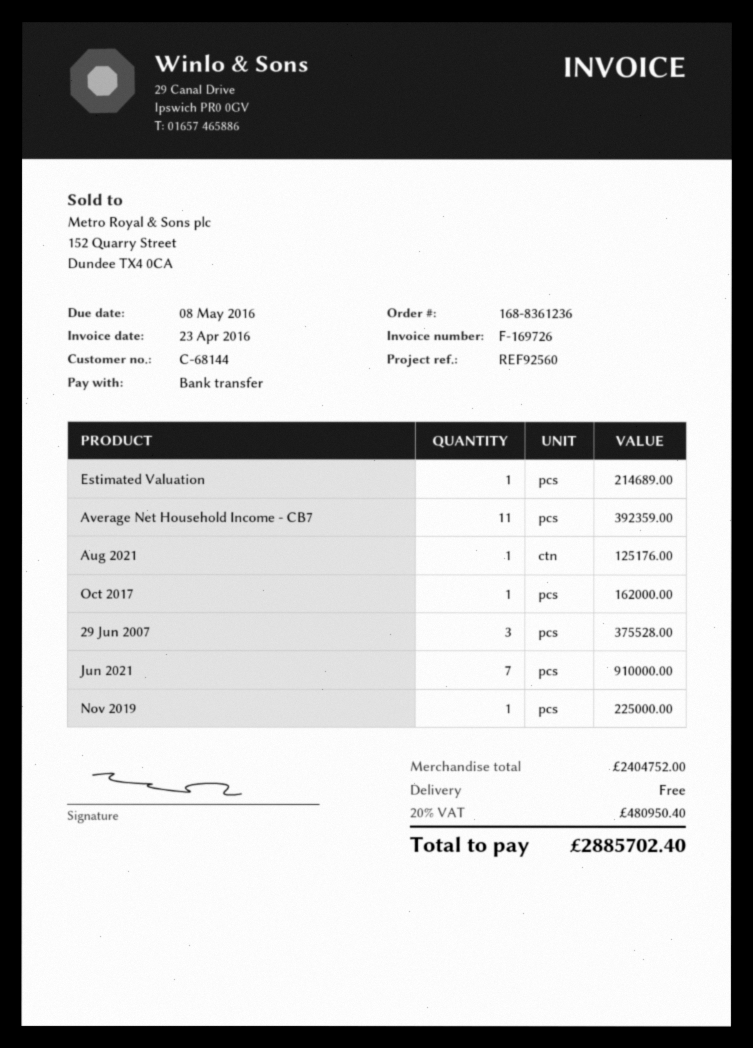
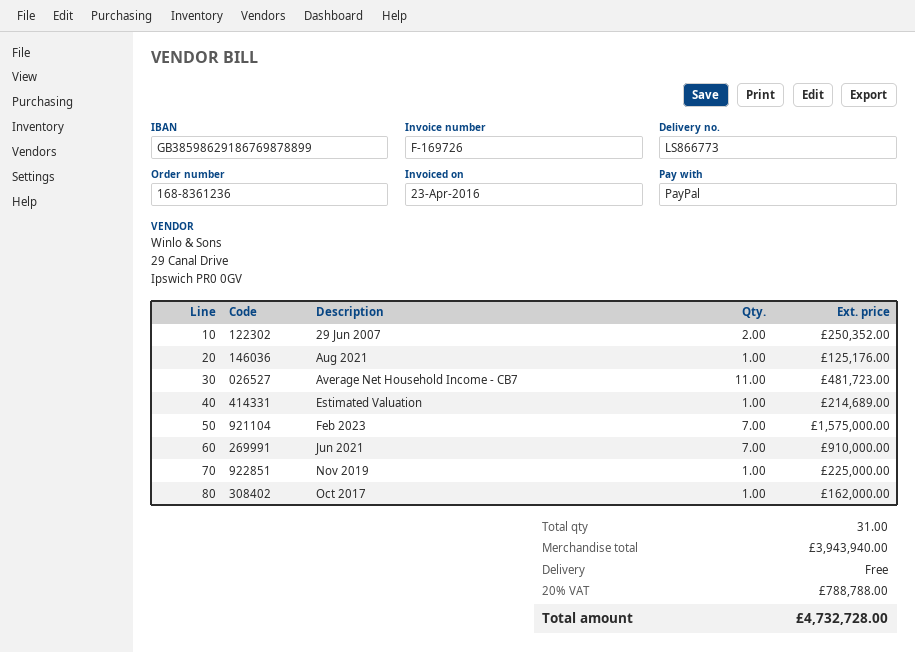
payment method: bank transfer -> PayPal
Average Net Household Income - CB7: 11 for 392359.00 -> 11 for 481723.00
29 Jun 2007: 3 for 375528.00 -> 2 for 250352.00
Feb 2023: none -> 7 for 1575000.00
subtotal: 2404752.00 -> 3943940.00
tax: 20% = 480950.40 -> 20% = 788788.00
total: 2885702.40 -> 4732728.00

